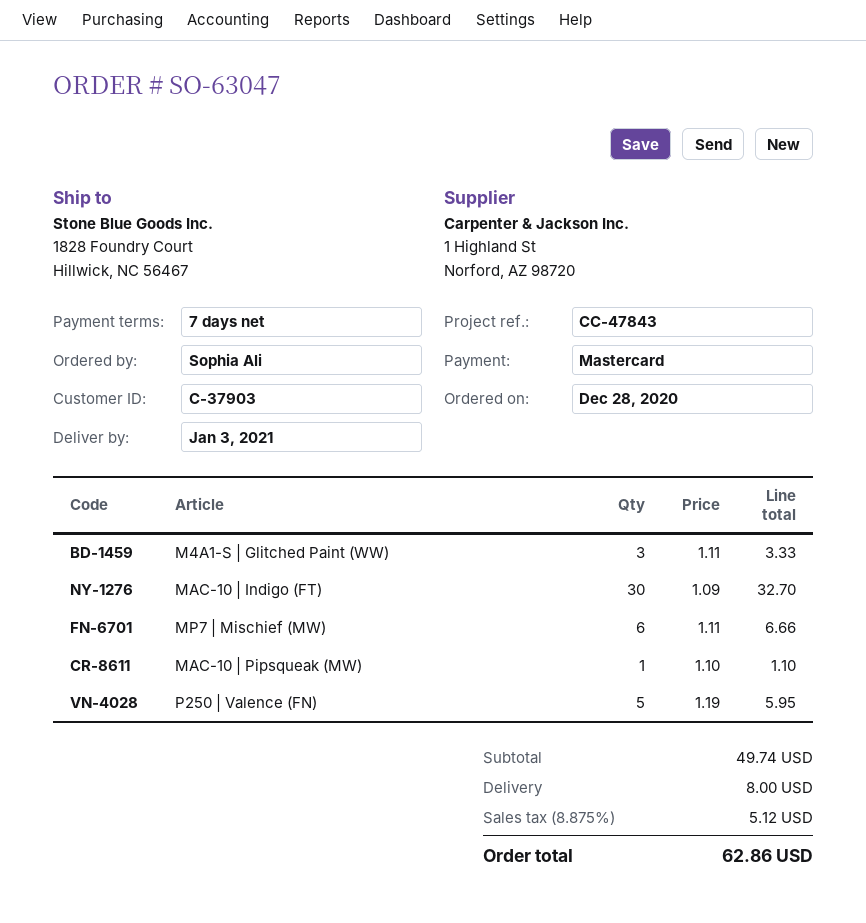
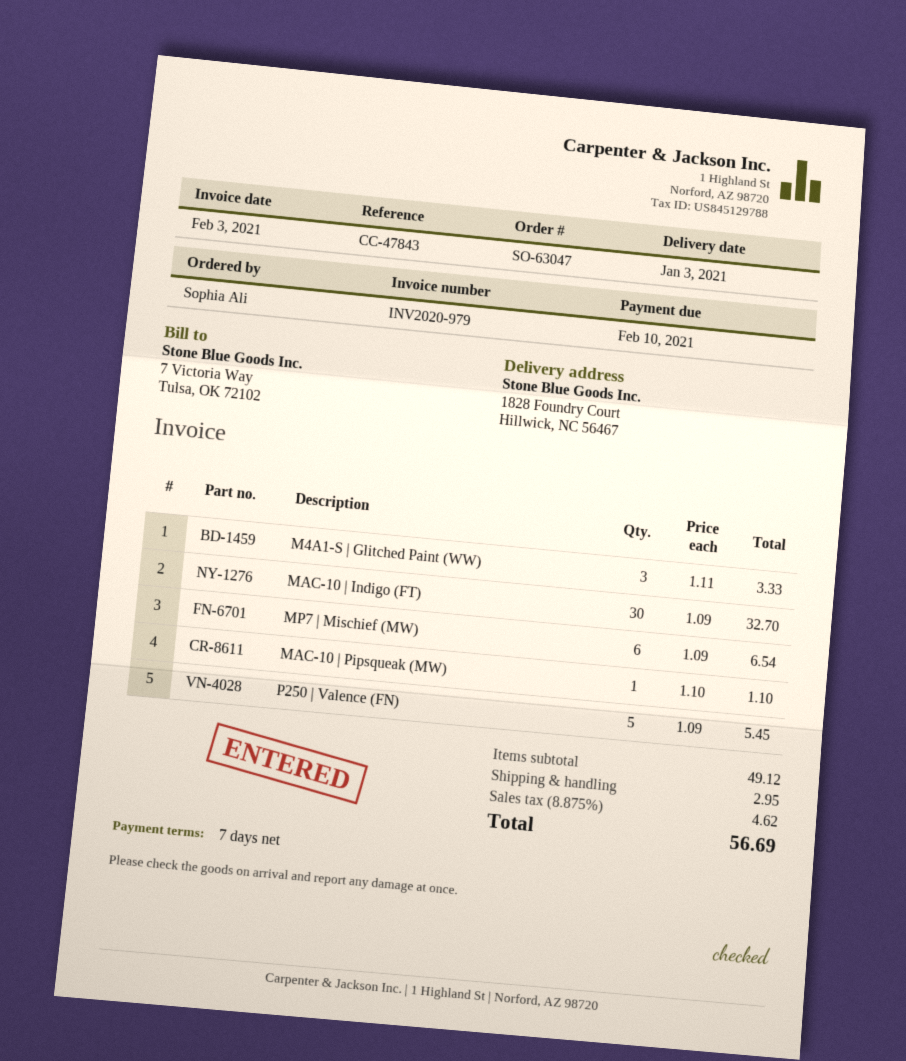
MP7 | Mischief (MW): 6 x 1.11 = 6.66 -> 6 x 1.09 = 6.54
P250 | Valence (FN): 5 x 1.19 = 5.95 -> 5 x 1.09 = 5.45
subtotal: 49.74 -> 49.12
shipping: 8.00 -> 2.95
tax: 8.875% = 5.12 -> 8.875% = 4.62
total: 62.86 -> 56.69

